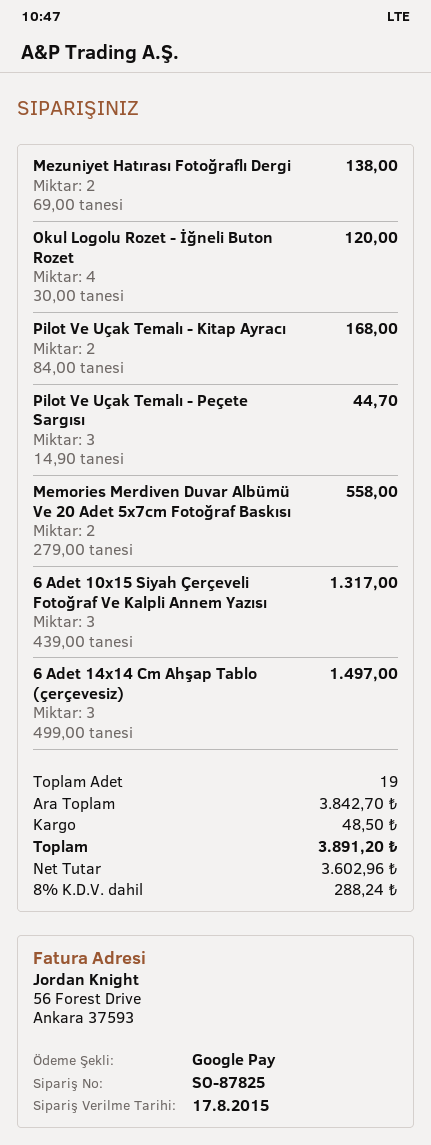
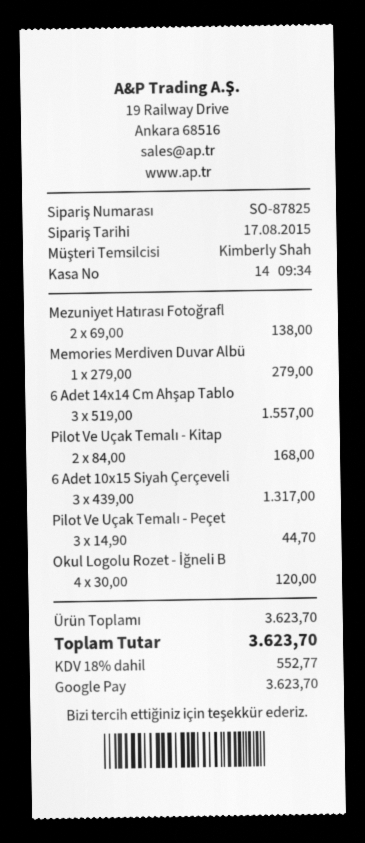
Memories Merdiven Duvar Albümü Ve 20 Adet 5x7cm Fotoğraf Baskısı: 2 x 279.00 = 558.00 -> 1 x 279.00 = 279.00
6 Adet 14x14 Cm Ahşap Tablo (çerçevesiz): 3 x 499.00 = 1497.00 -> 3 x 519.00 = 1557.00
subtotal: 3842.70 -> 3623.70
shipping: 48.50 -> none
tax: 8% = 288.24 -> 18% = 552.77
total: 3891.20 -> 3623.70

